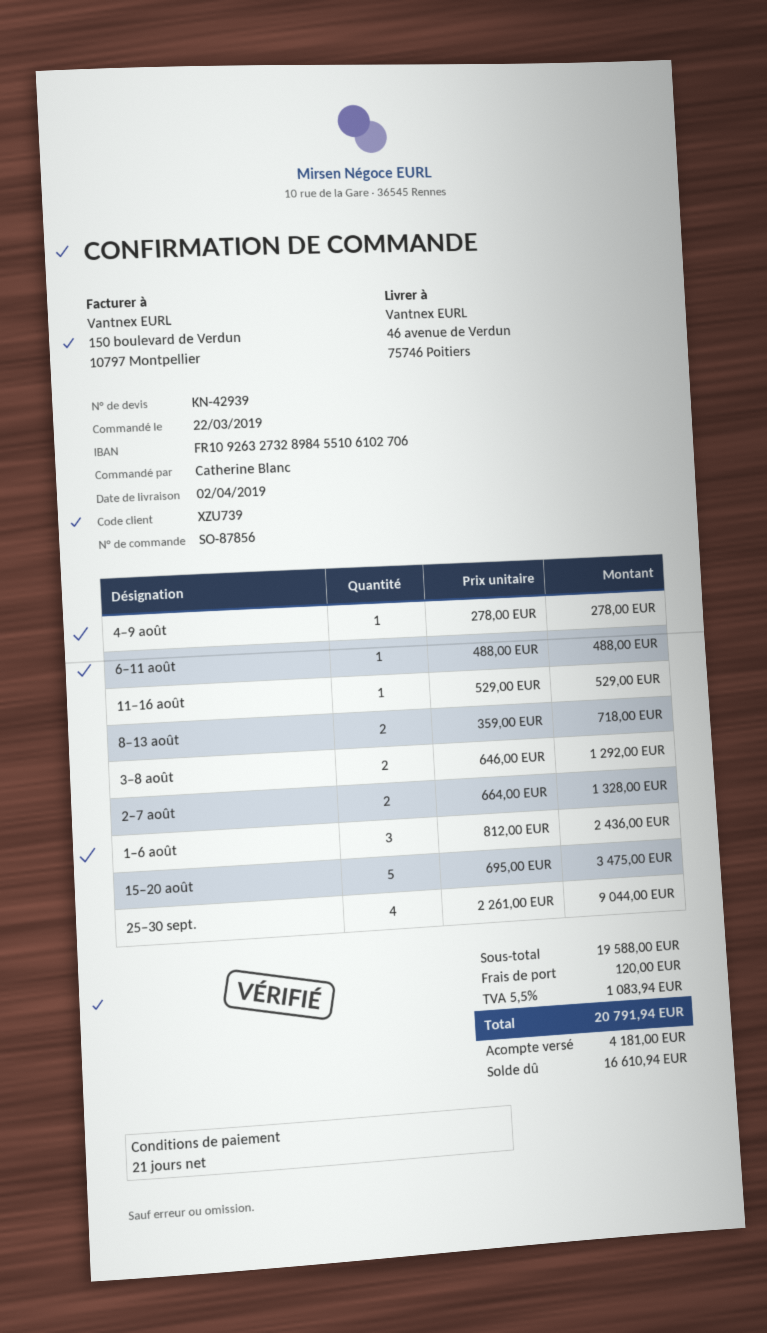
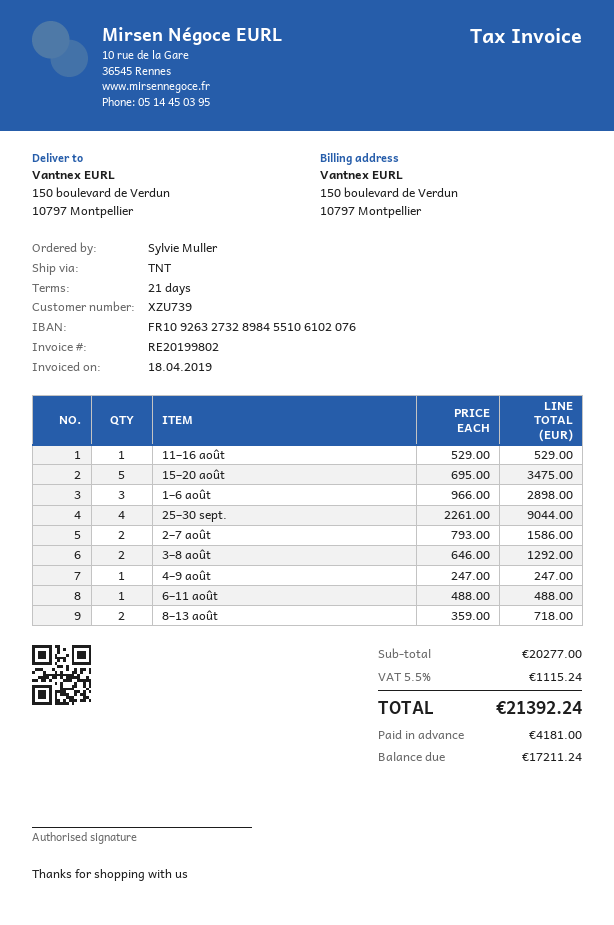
ordered by: Catherine Blanc -> Sylvie Muller
bank account: FR1092632732898455106102706 -> FR1092632732898455106102076
ship to: 46 avenue de Verdun, 75746 Poitiers -> 150 boulevard de Verdun, 10797 Montpellier
4–9 août: 1 x 278.00 = 278.00 -> 1 x 247.00 = 247.00
2–7 août: 2 x 664.00 = 1328.00 -> 2 x 793.00 = 1586.00
1–6 août: 3 x 812.00 = 2436.00 -> 3 x 966.00 = 2898.00
subtotal: 19588.00 -> 20277.00
shipping: 120.00 -> none
tax: 5.5% = 1083.94 -> 5.5% = 1115.24
total: 20791.94 -> 21392.24
balance: 16610.94 -> 17211.24

